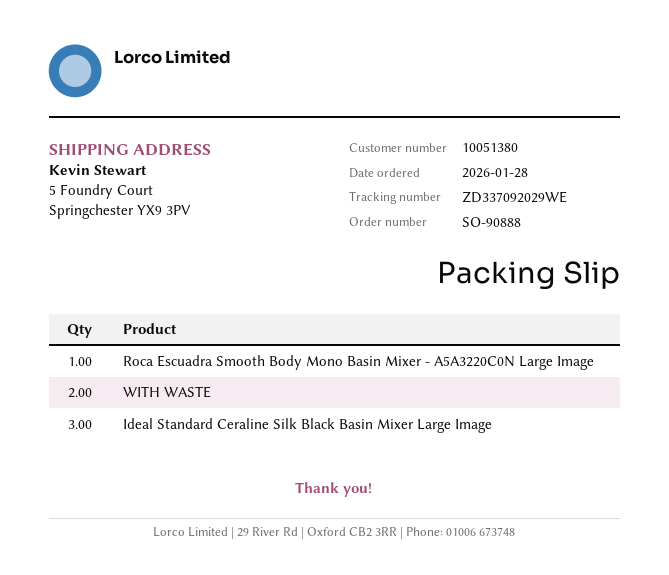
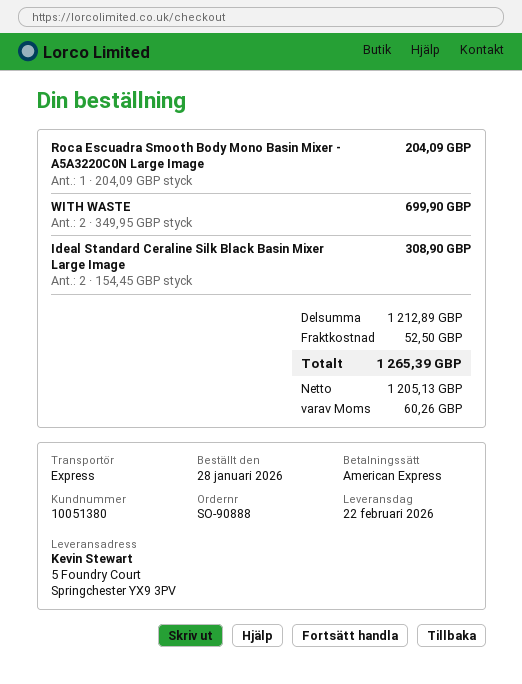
Ideal Standard Ceraline Silk Black Basin Mixer Large Image: 3 -> 2

